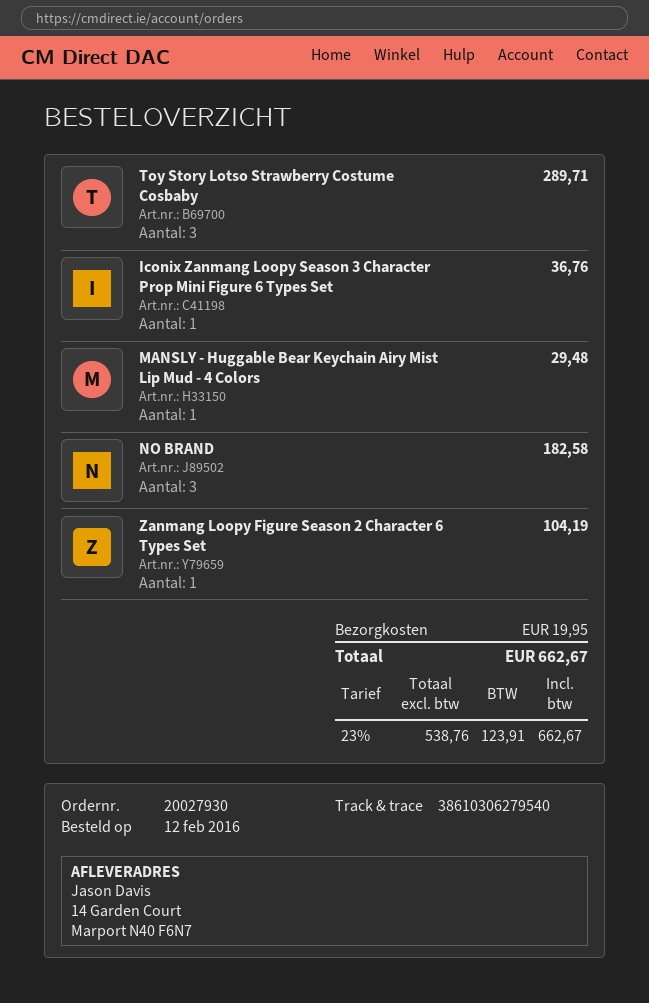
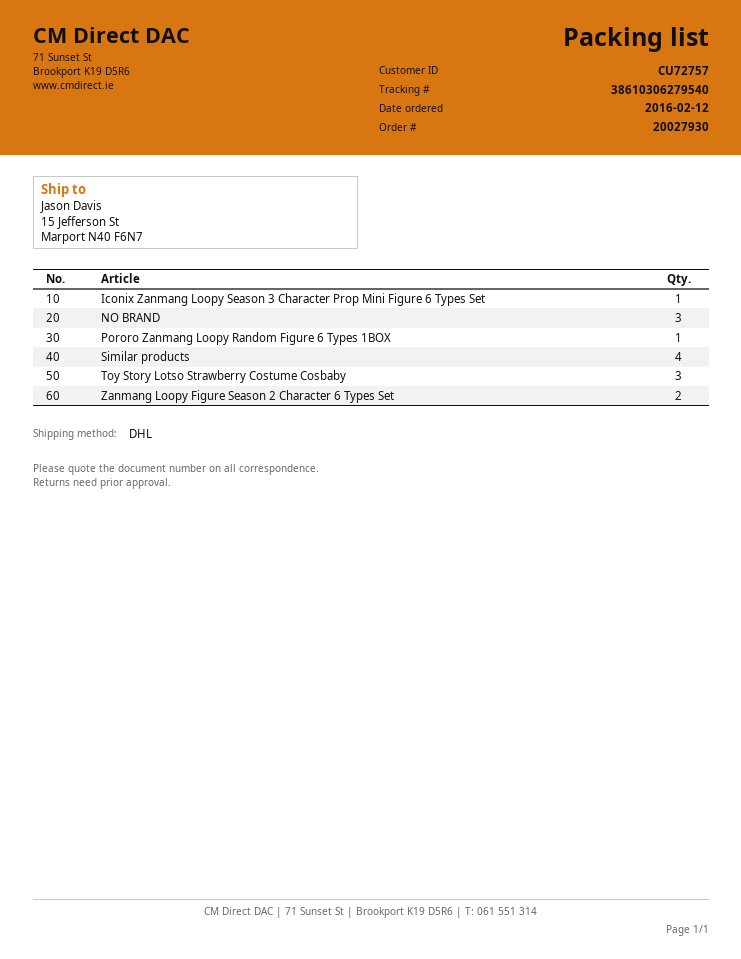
ship to: 14 Garden Court, Marport N40 F6N7 -> 15 Jefferson St, Marport N40 F6N7
MANSLY - Huggable Bear Keychain Airy Mist Lip Mud - 4 Colors: 1 -> none
Zanmang Loopy Figure Season 2 Character 6 Types Set: 1 -> 2
Pororo Zanmang Loopy Random Figure 6 Types 1BOX: none -> 1
Similar products: none -> 4

